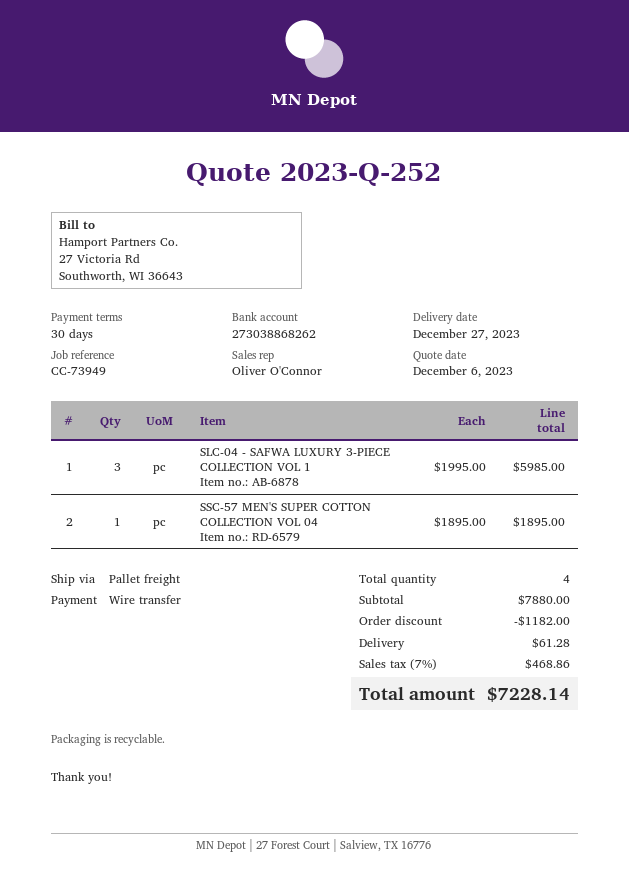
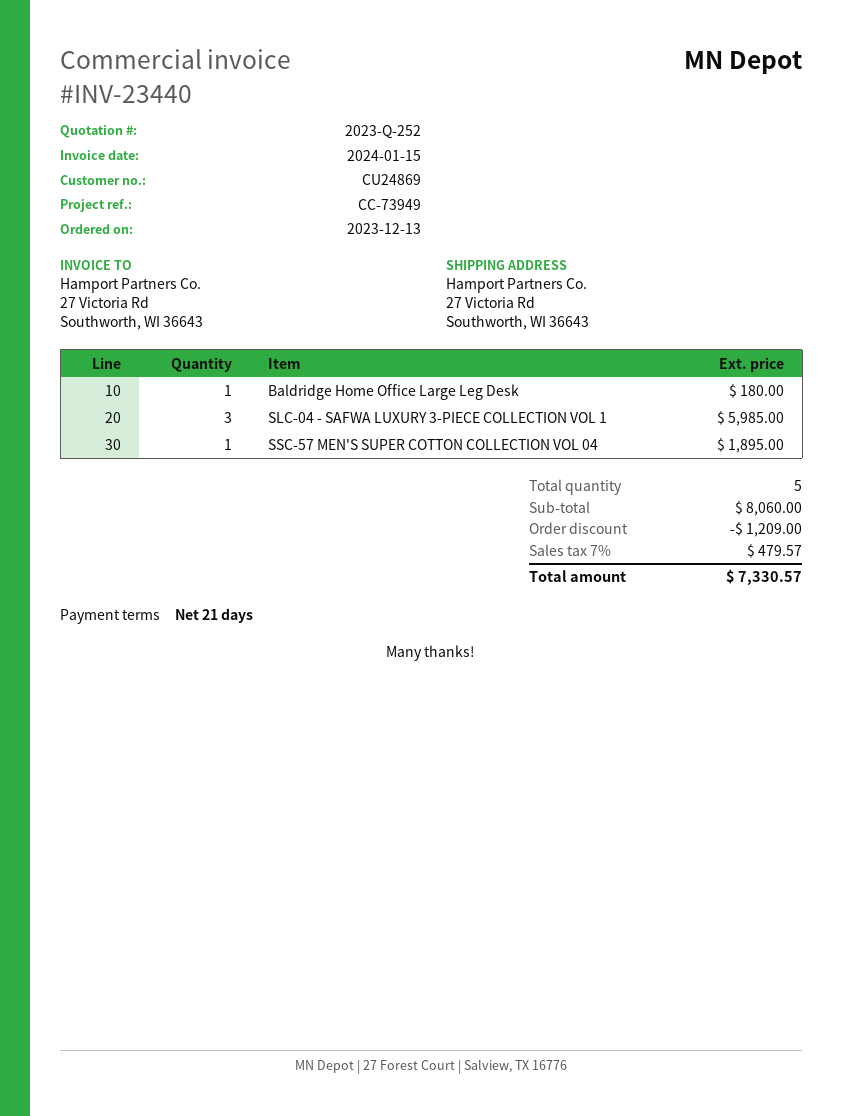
payment terms: 30 days -> 21 days
Baldridge Home Office Large Leg Desk: none -> 1 for 180.00
total quantity: 4 -> 5
subtotal: 7880.00 -> 8060.00
discount: 1182.00 -> 1209.00
shipping: 61.28 -> none
tax: 7% = 468.86 -> 7% = 479.57
total: 7228.14 -> 7330.57

